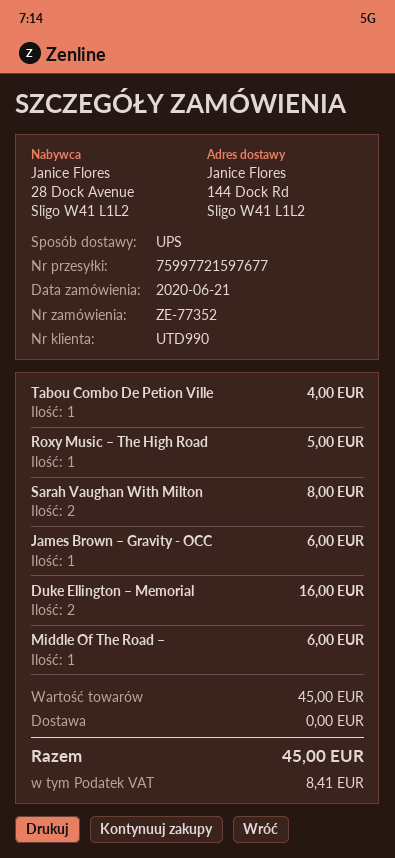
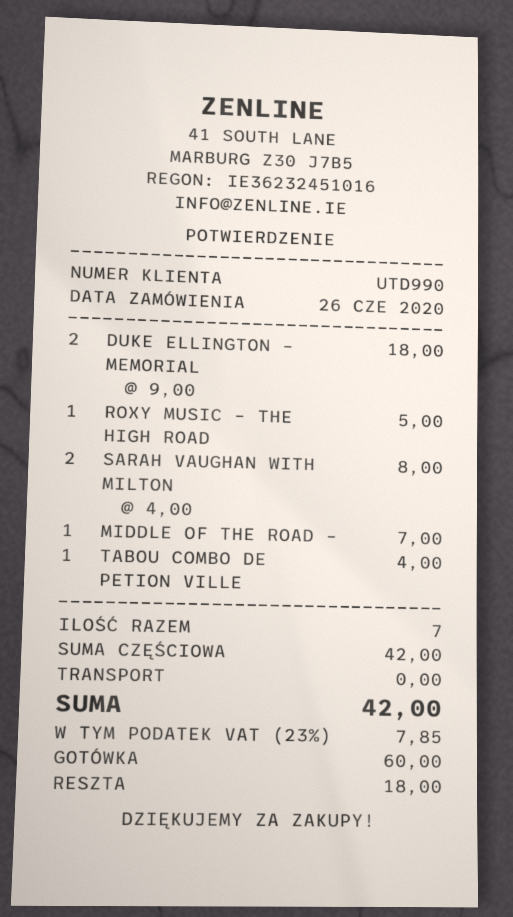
order date: 2020-06-21 -> 2020-06-26
James Brown – Gravity - OCC: 1 for 6.00 -> none
Duke Ellington – Memorial: 2 for 16.00 -> 2 for 18.00
Middle Of The Road –: 1 for 6.00 -> 1 for 7.00
subtotal: 45.00 -> 42.00
tax: 8.41 -> 7.85
total: 45.00 -> 42.00

